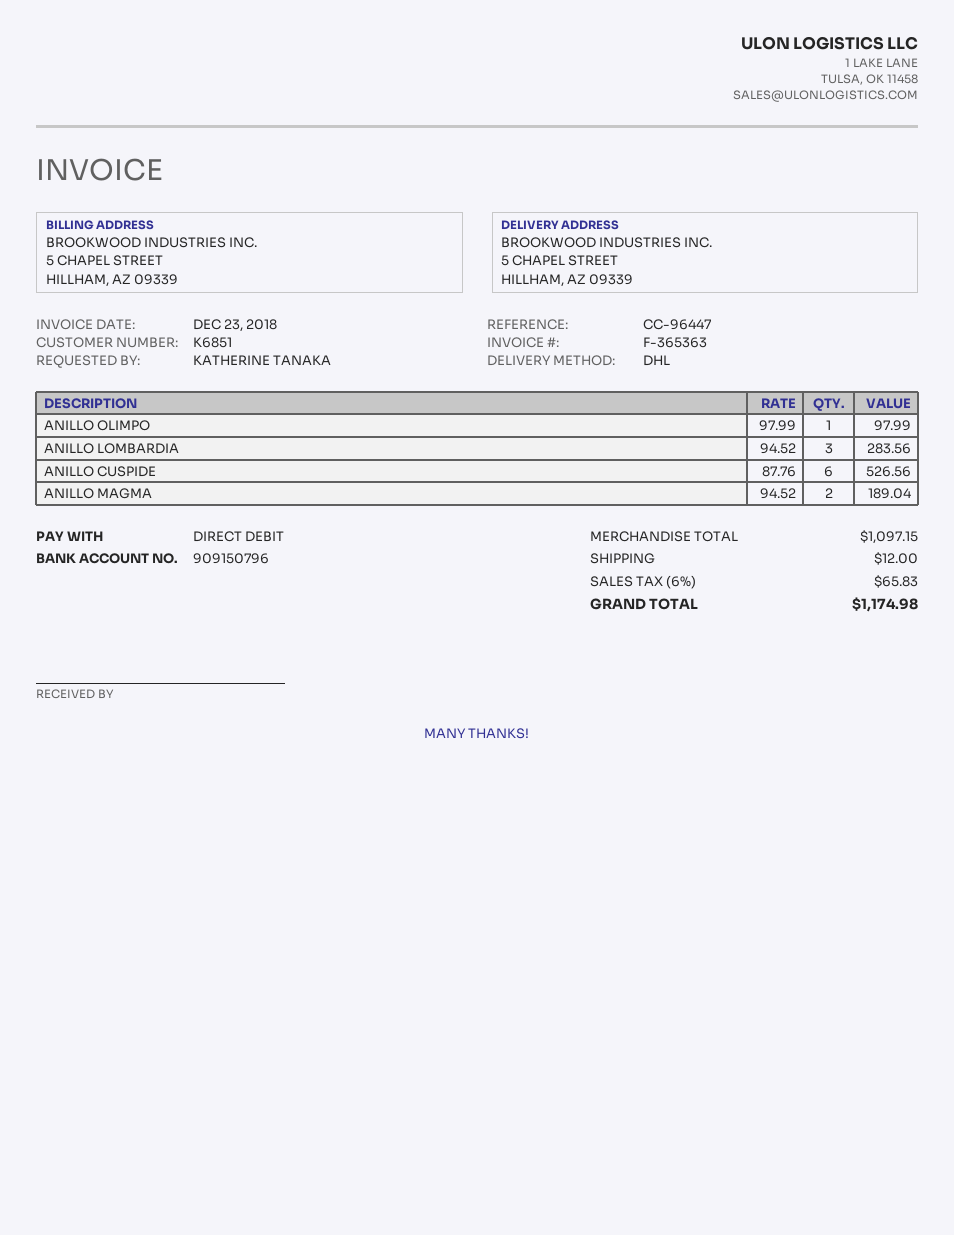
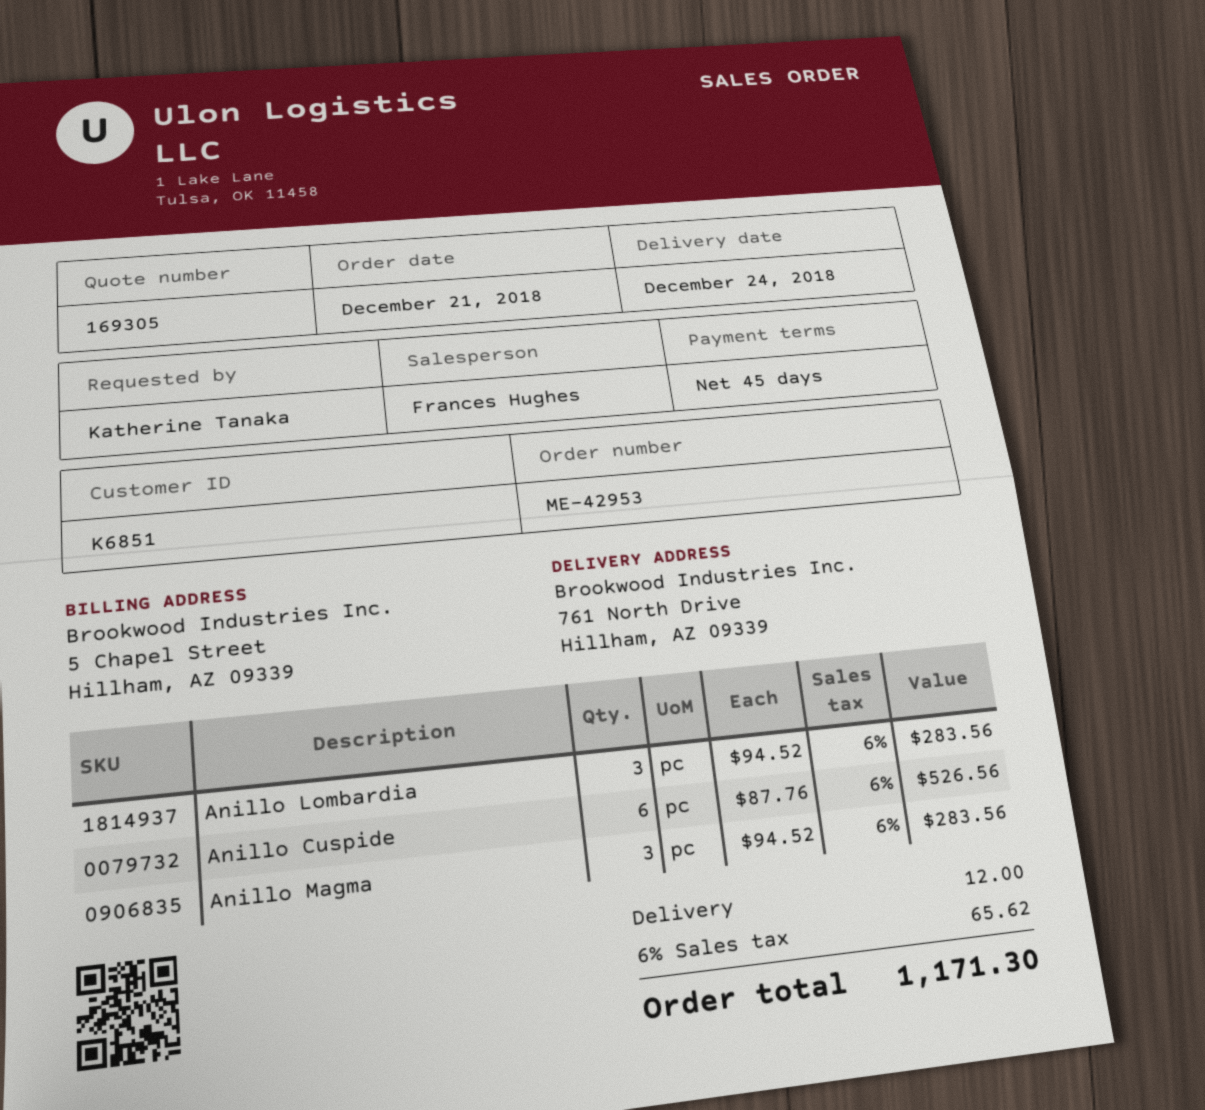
ship to: 5 CHAPEL STREET, HILLHAM, AZ 09339 -> 761 North Drive, Hillham, AZ 09339
ANILLO OLIMPO: 1 x 97.99 = 97.99 -> none
ANILLO MAGMA: 2 x 94.52 = 189.04 -> 3 x 94.52 = 283.56
tax: 6% = 65.83 -> 6% = 65.62
total: 1174.98 -> 1171.30

